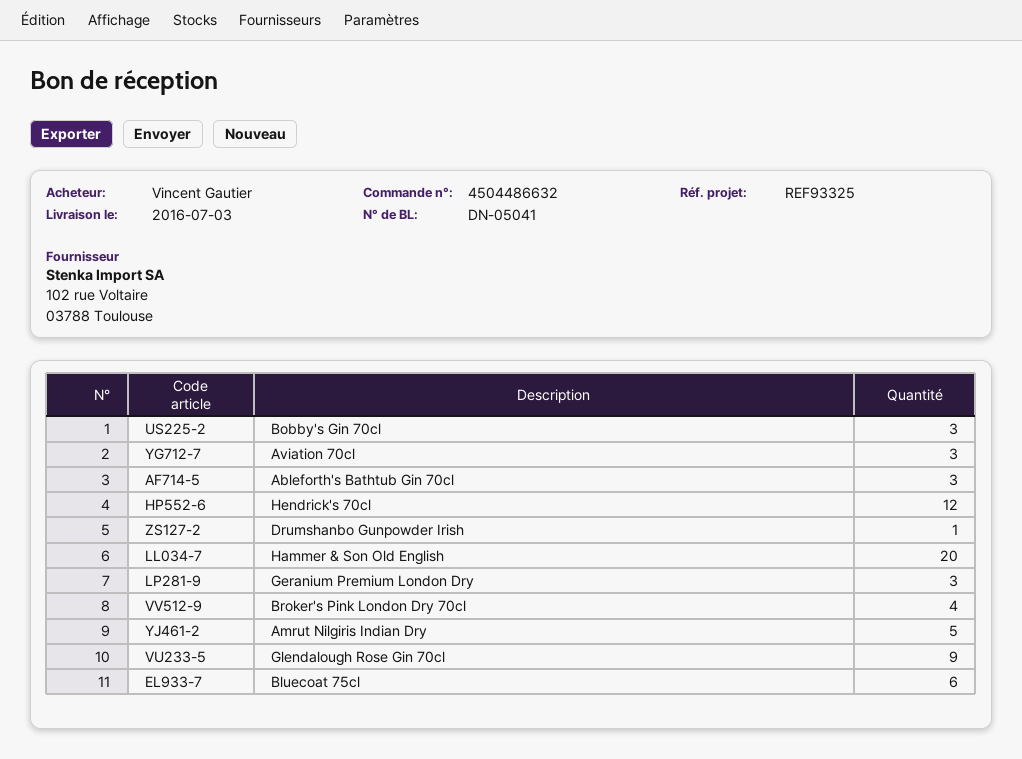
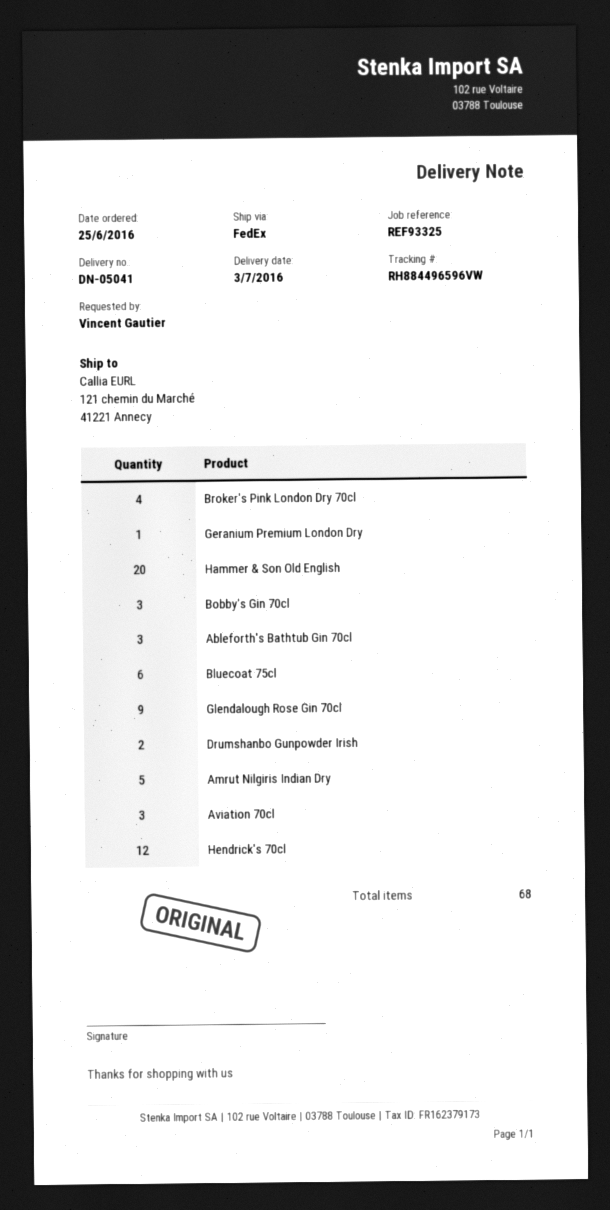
Drumshanbo Gunpowder Irish: 1 -> 2
Geranium Premium London Dry: 3 -> 1

